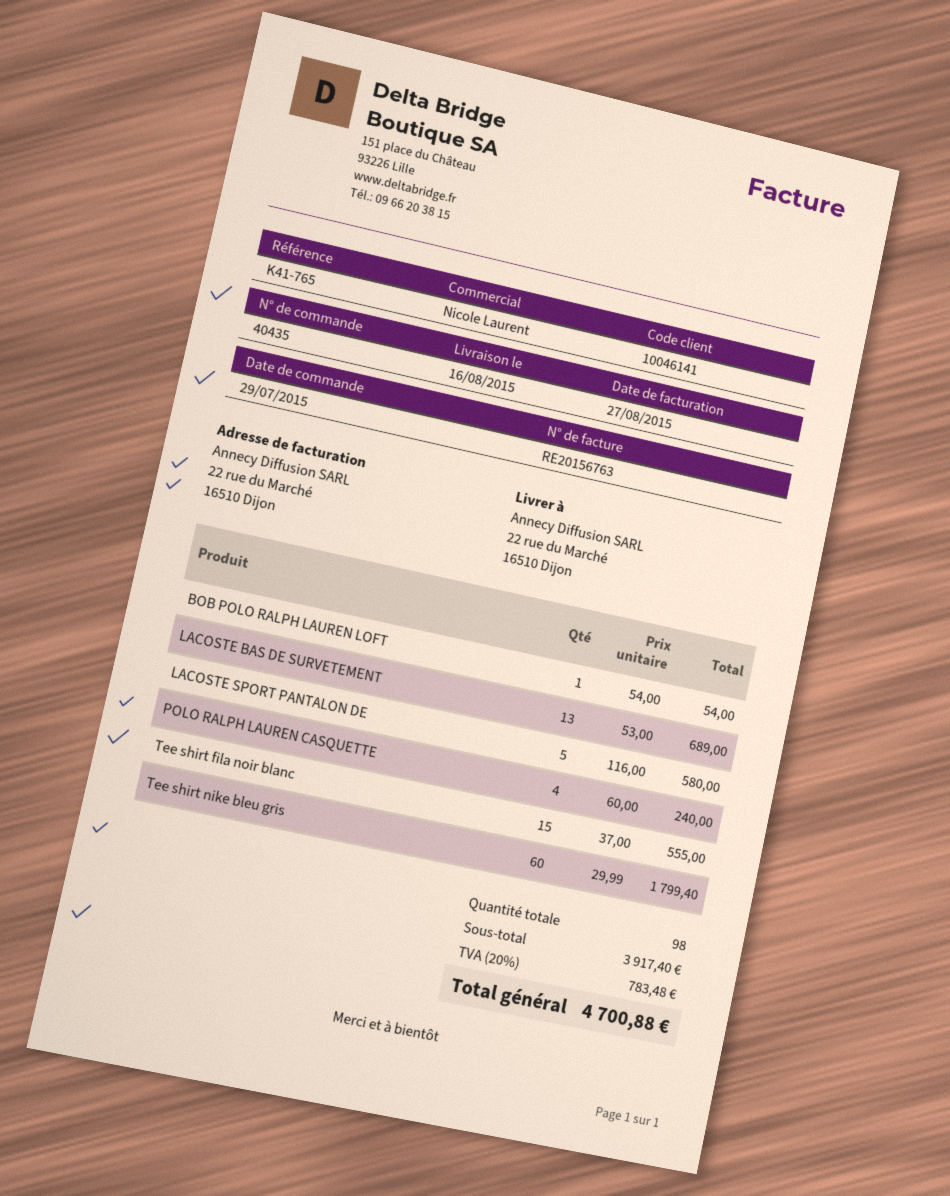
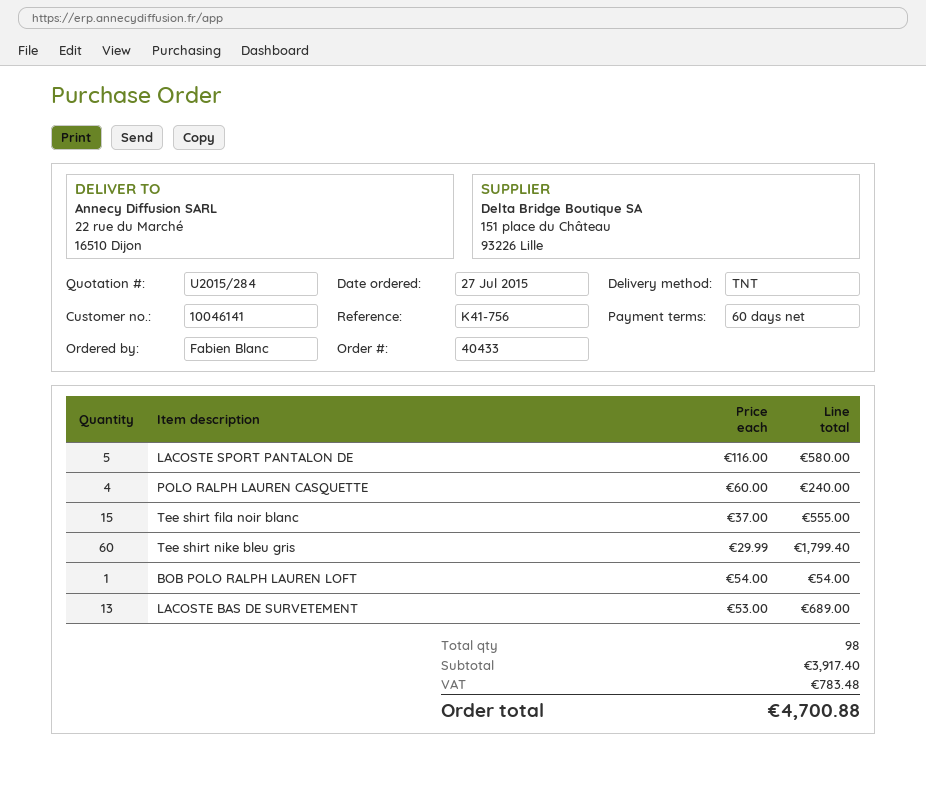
order number: 40435 -> 40433
order date: 2015-07-29 -> 2015-07-27
reference: K41-765 -> K41-756

